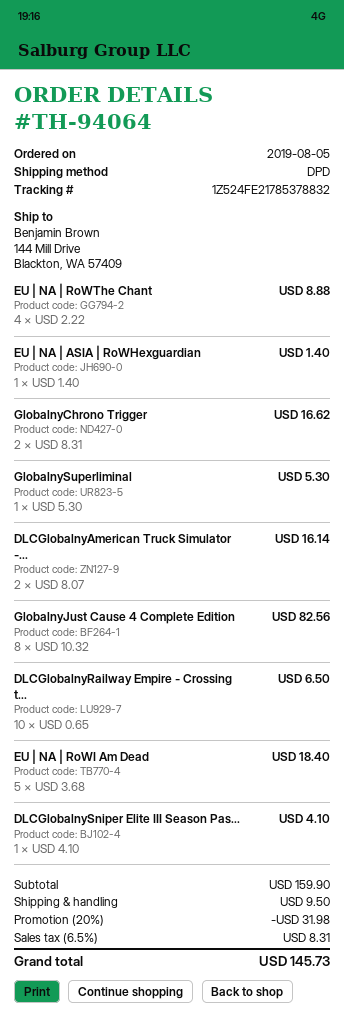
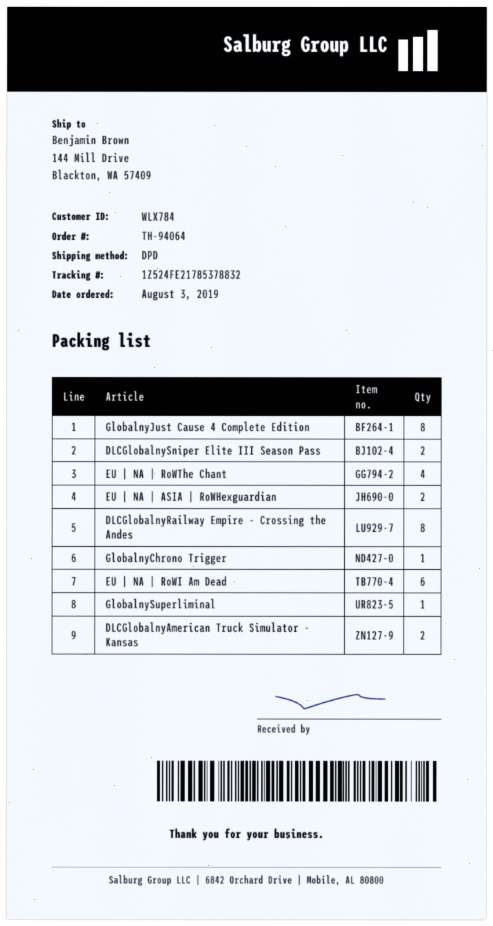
order date: 2019-08-05 -> 2019-08-03
EU | NA | ASIA | RoWHexguardian: 1 -> 2
GlobalnyChrono Trigger: 2 -> 1
DLCGlobalnyRailway Empire - Crossing t...: 10 -> 8
EU | NA | RoWI Am Dead: 5 -> 6
DLCGlobalnySniper Elite III Season Pas...: 1 -> 2

